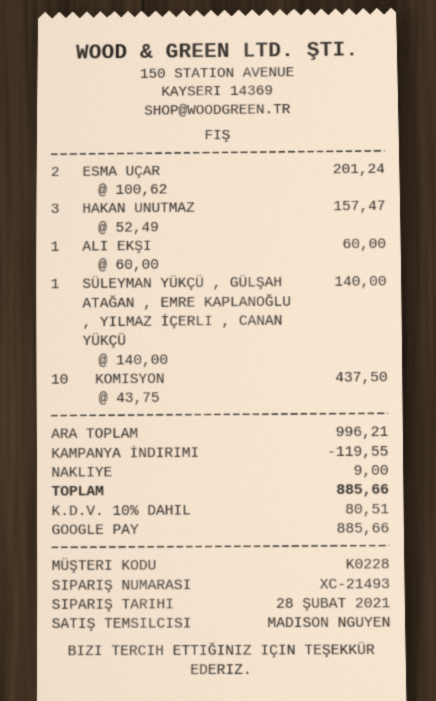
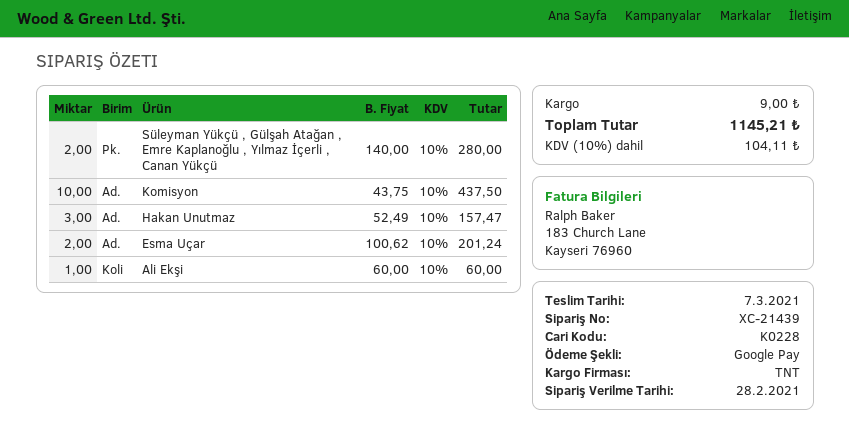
order number: XC-21493 -> XC-21439
SÜLEYMAN YÜKÇÜ , GÜLŞAH ATAĞAN , EMRE KAPLANOĞLU , YILMAZ İÇERLI , CANAN YÜKÇÜ: 1 x 140.00 = 140.00 -> 2 x 140.00 = 280.00
discount: 119.55 -> none
tax: 10% = 80.51 -> 10% = 104.11
total: 885.66 -> 1145.21

